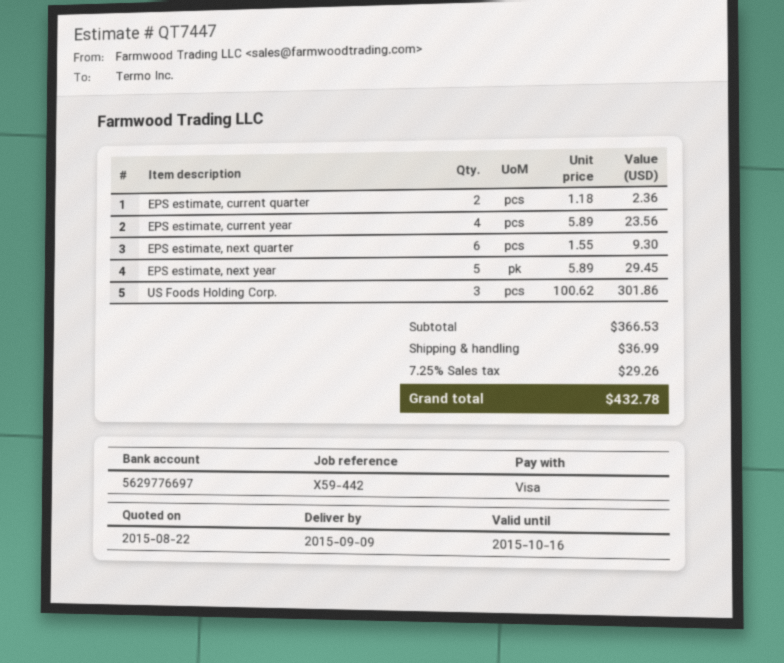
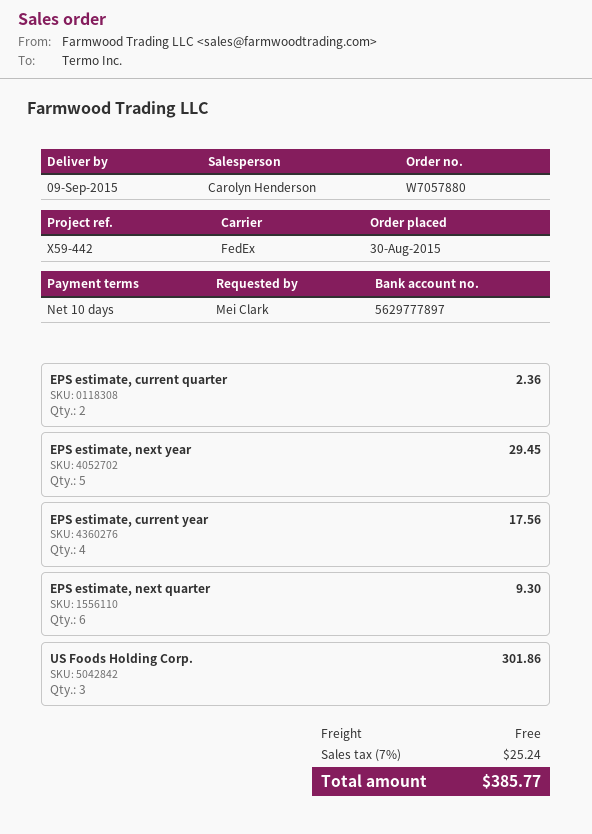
bank account: 5629776697 -> 5629777897
EPS estimate, current year: 4 for 23.56 -> 4 for 17.56
shipping: 36.99 -> 0.00
tax: 7.25% = 29.26 -> 7% = 25.24
total: 432.78 -> 385.77

